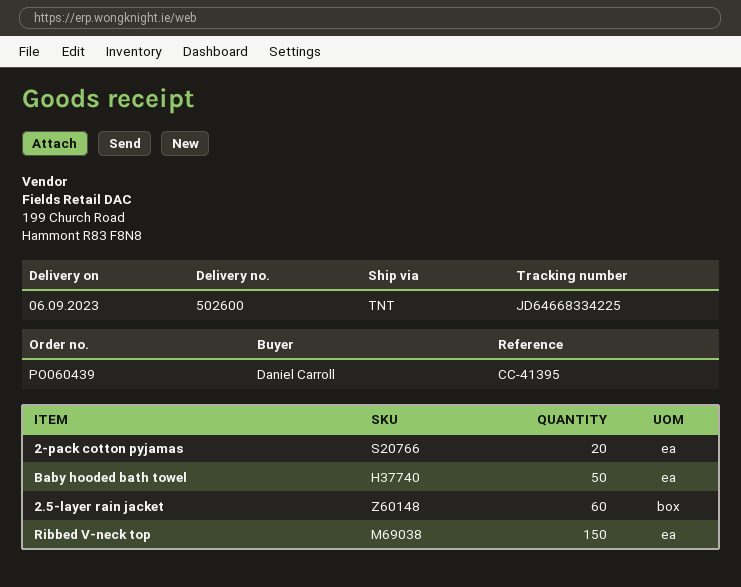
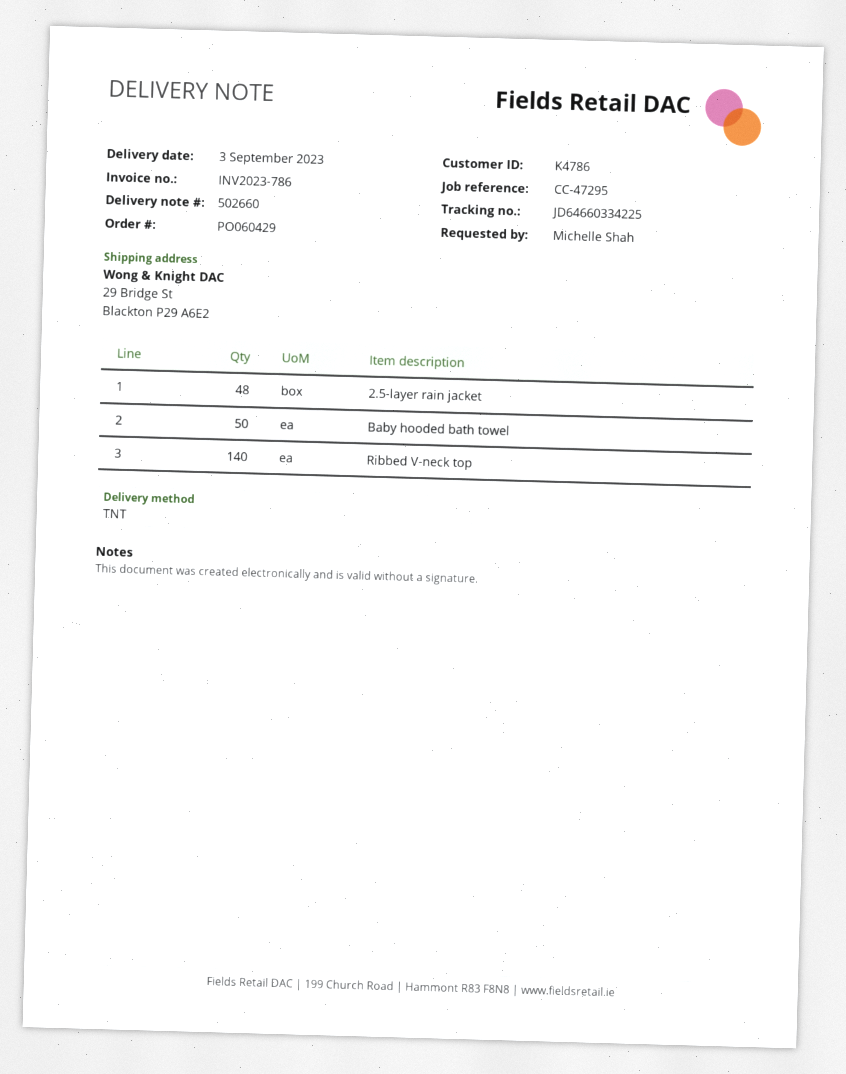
order number: PO060439 -> PO060429
delivery note number: 502600 -> 502660
delivery date: 2023-09-06 -> 2023-09-03
reference: CC-41395 -> CC-47295
ordered by: Daniel Carroll -> Michelle Shah
tracking number: JD64668334225 -> JD64660334225
2-pack cotton pyjamas: 20 -> none
2.5-layer rain jacket: 60 -> 48
Ribbed V-neck top: 150 -> 140

